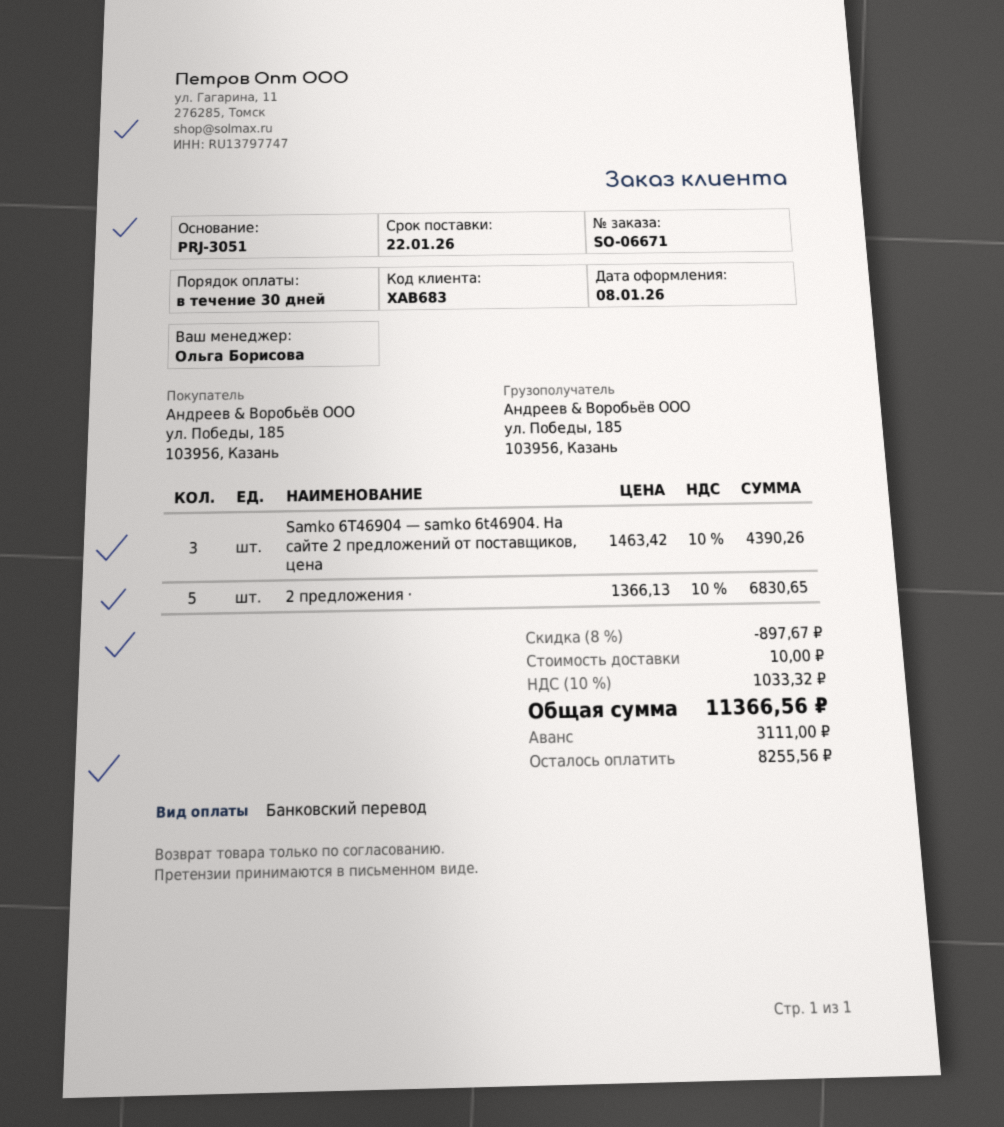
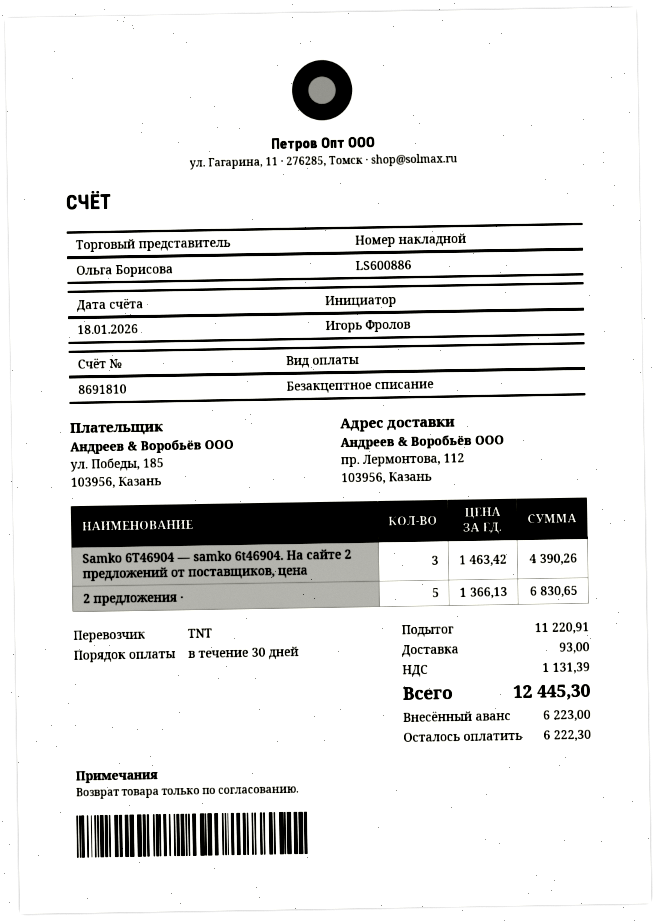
payment method: bank transfer -> direct debit
ship to: ул. Победы, 185, 103956, Казань -> пр. Лермонтова, 112, 103956, Казань
discount: 8% = 897.67 -> none
shipping: 10.00 -> 93.00
tax: 1033.32 -> 1131.39
total: 11366.56 -> 12445.30
deposit: 3111.00 -> 6223.00
balance: 8255.56 -> 6222.30

